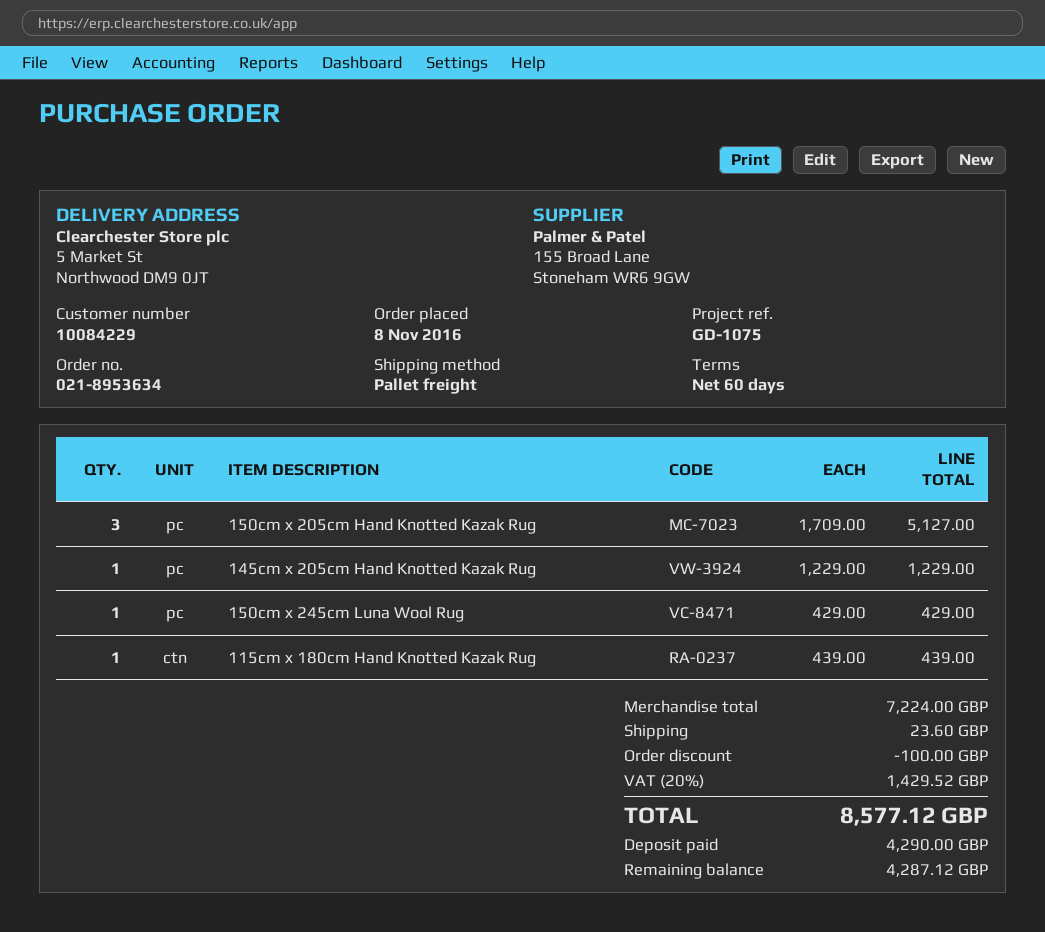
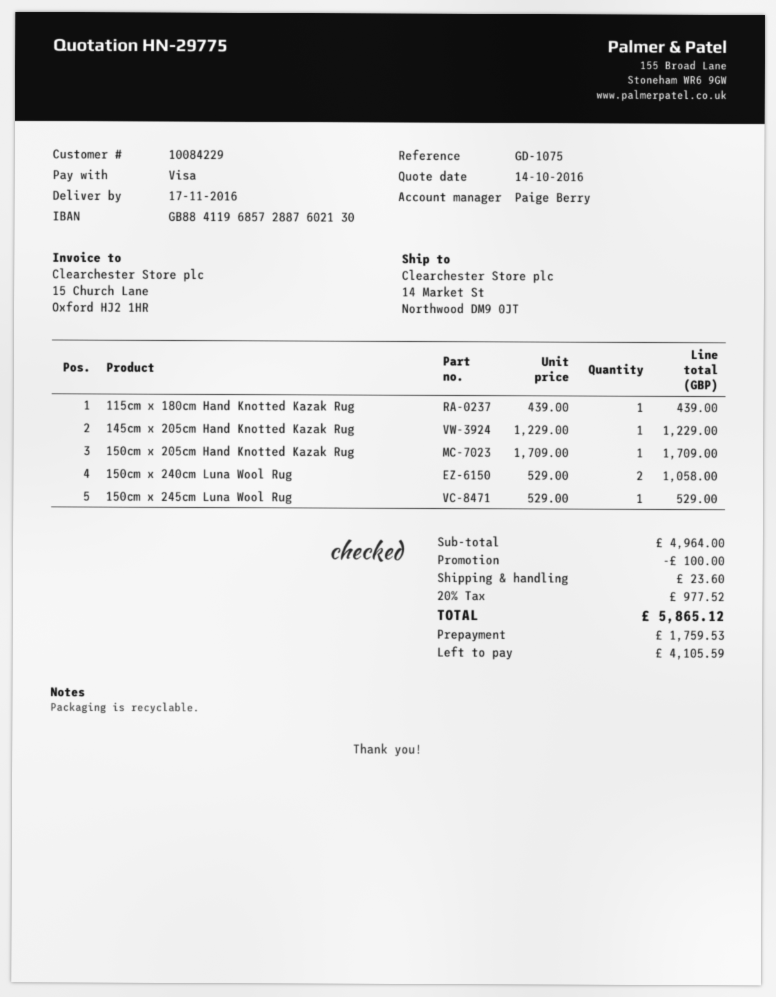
ship to: 5 Market St, Northwood DM9 0JT -> 14 Market St, Northwood DM9 0JT
150cm x 205cm Hand Knotted Kazak Rug: 3 x 1709.00 = 5127.00 -> 1 x 1709.00 = 1709.00
150cm x 245cm Luna Wool Rug: 1 x 429.00 = 429.00 -> 1 x 529.00 = 529.00
150cm x 240cm Luna Wool Rug: none -> 2 x 529.00 = 1058.00
subtotal: 7224.00 -> 4964.00
tax: 20% = 1429.52 -> 20% = 977.52
total: 8577.12 -> 5865.12
deposit: 4290.00 -> 1759.53
balance: 4287.12 -> 4105.59

